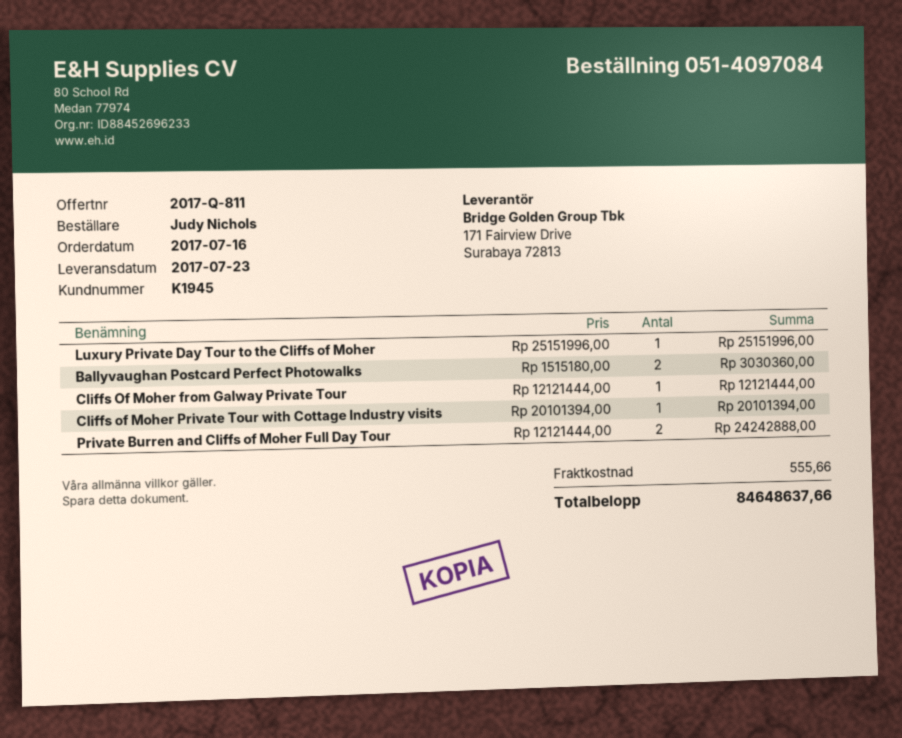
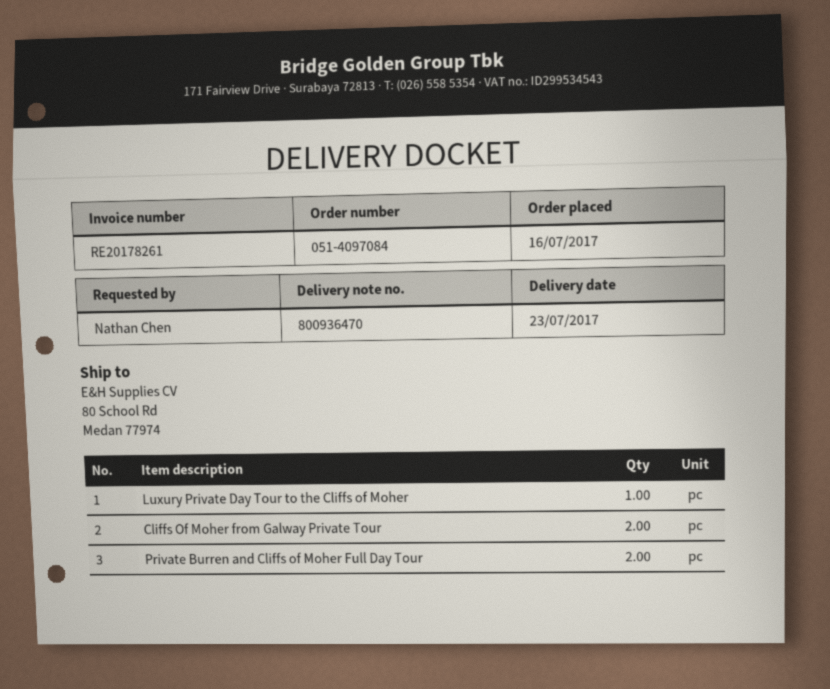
ordered by: Judy Nichols -> Nathan Chen
Ballyvaughan Postcard Perfect Photowalks: 2 -> none
Cliffs Of Moher from Galway Private Tour: 1 -> 2
Cliffs of Moher Private Tour with Cottage Industry visits: 1 -> none

